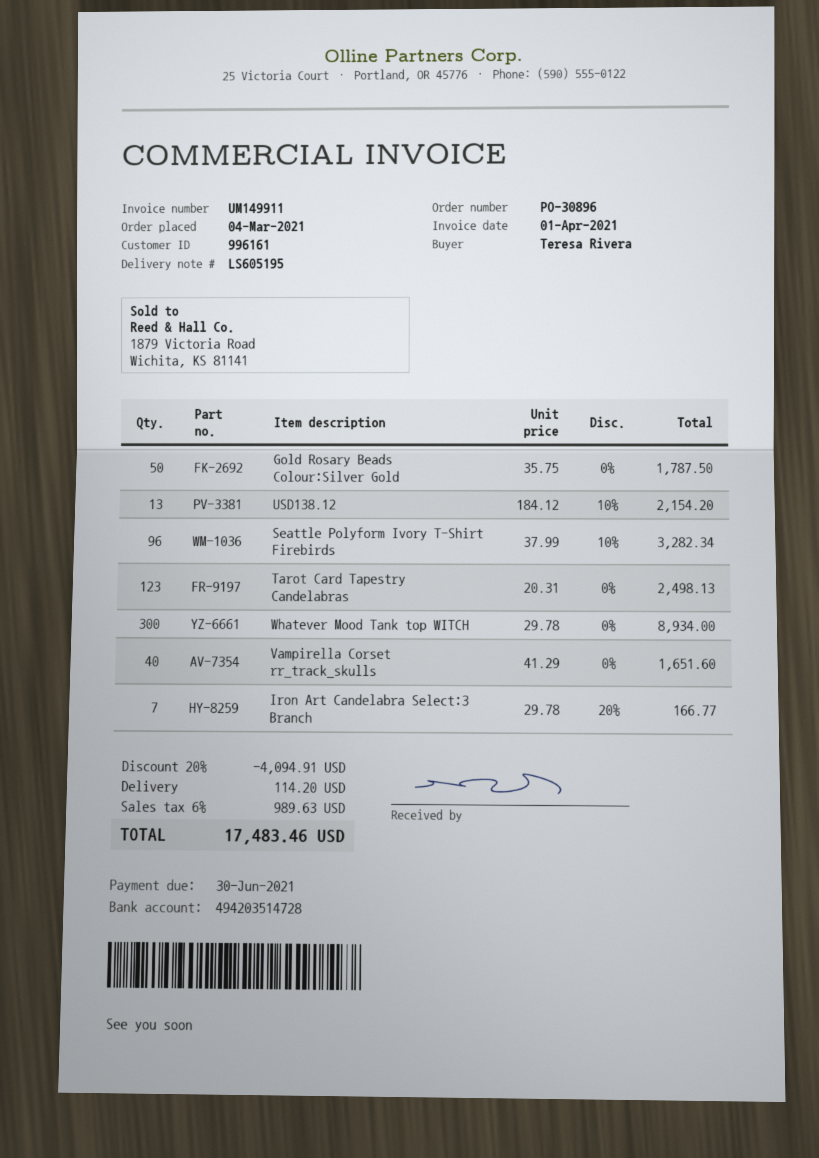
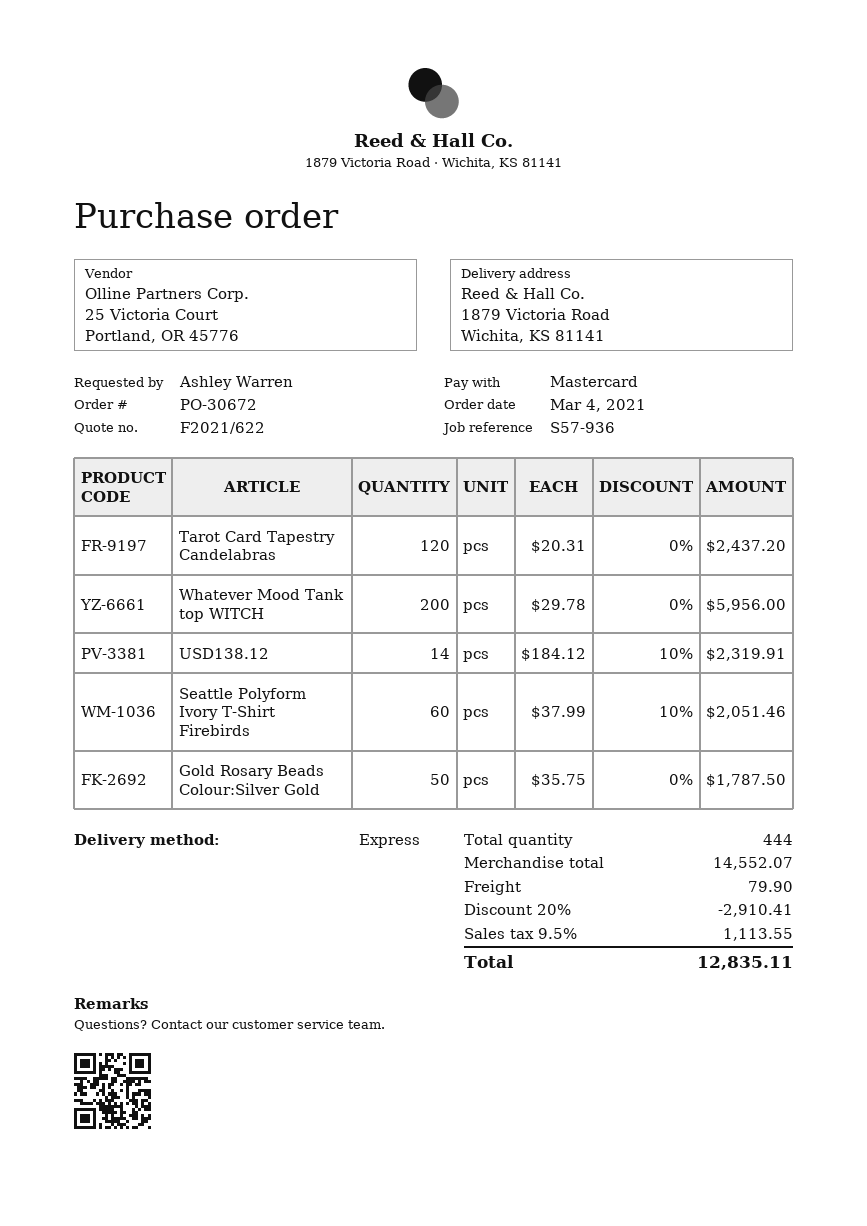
order number: PO-30896 -> PO-30672
ordered by: Teresa Rivera -> Ashley Warren
USD138.12: 13 x 184.12 - 10% = 2154.20 -> 14 x 184.12 - 10% = 2319.91
Seattle Polyform Ivory T-Shirt Firebirds: 96 x 37.99 - 10% = 3282.34 -> 60 x 37.99 - 10% = 2051.46
Tarot Card Tapestry Candelabras: 123 x 20.31 = 2498.13 -> 120 x 20.31 = 2437.20
Whatever Mood Tank top WITCH: 300 x 29.78 = 8934.00 -> 200 x 29.78 = 5956.00
Vampirella Corset rr_track_skulls: 40 x 41.29 = 1651.60 -> none
Iron Art Candelabra Select:3 Branch: 7 x 29.78 - 20% = 166.77 -> none
discount: 20% = 4094.91 -> 20% = 2910.41
shipping: 114.20 -> 79.90
tax: 6% = 989.63 -> 9.5% = 1113.55
total: 17483.46 -> 12835.11

